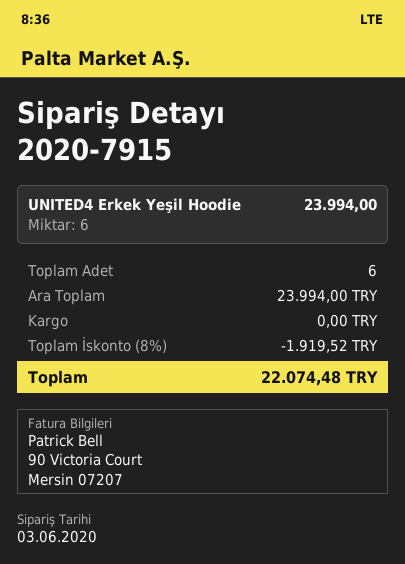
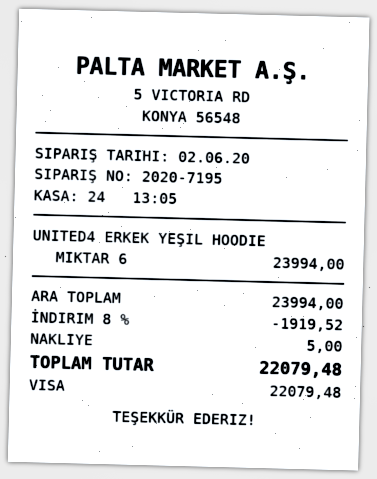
order number: 2020-7915 -> 2020-7195
order date: 2020-06-03 -> 2020-06-02
shipping: 0.00 -> 5.00
total: 22074.48 -> 22079.48

